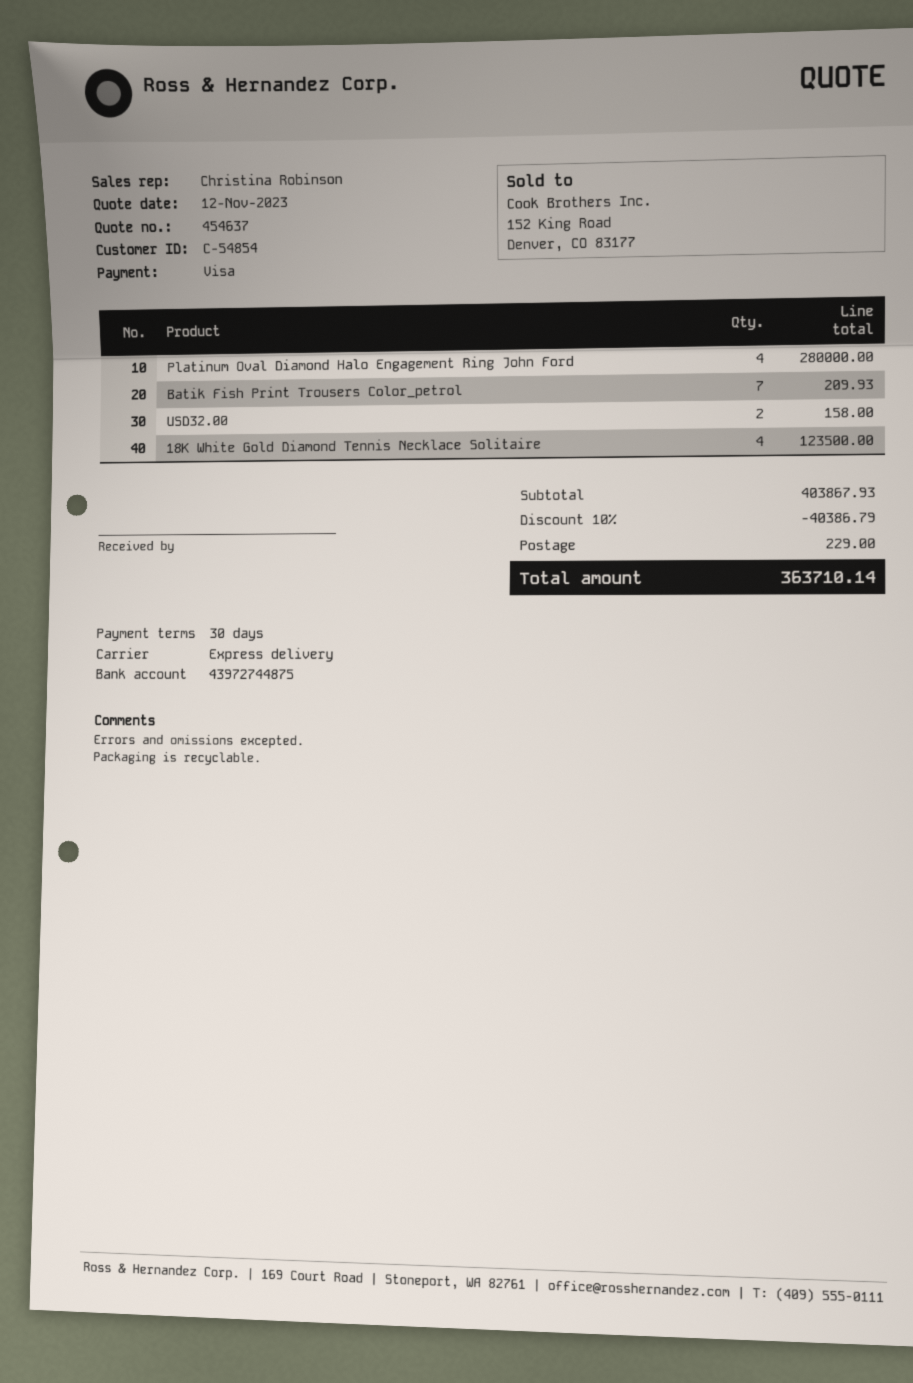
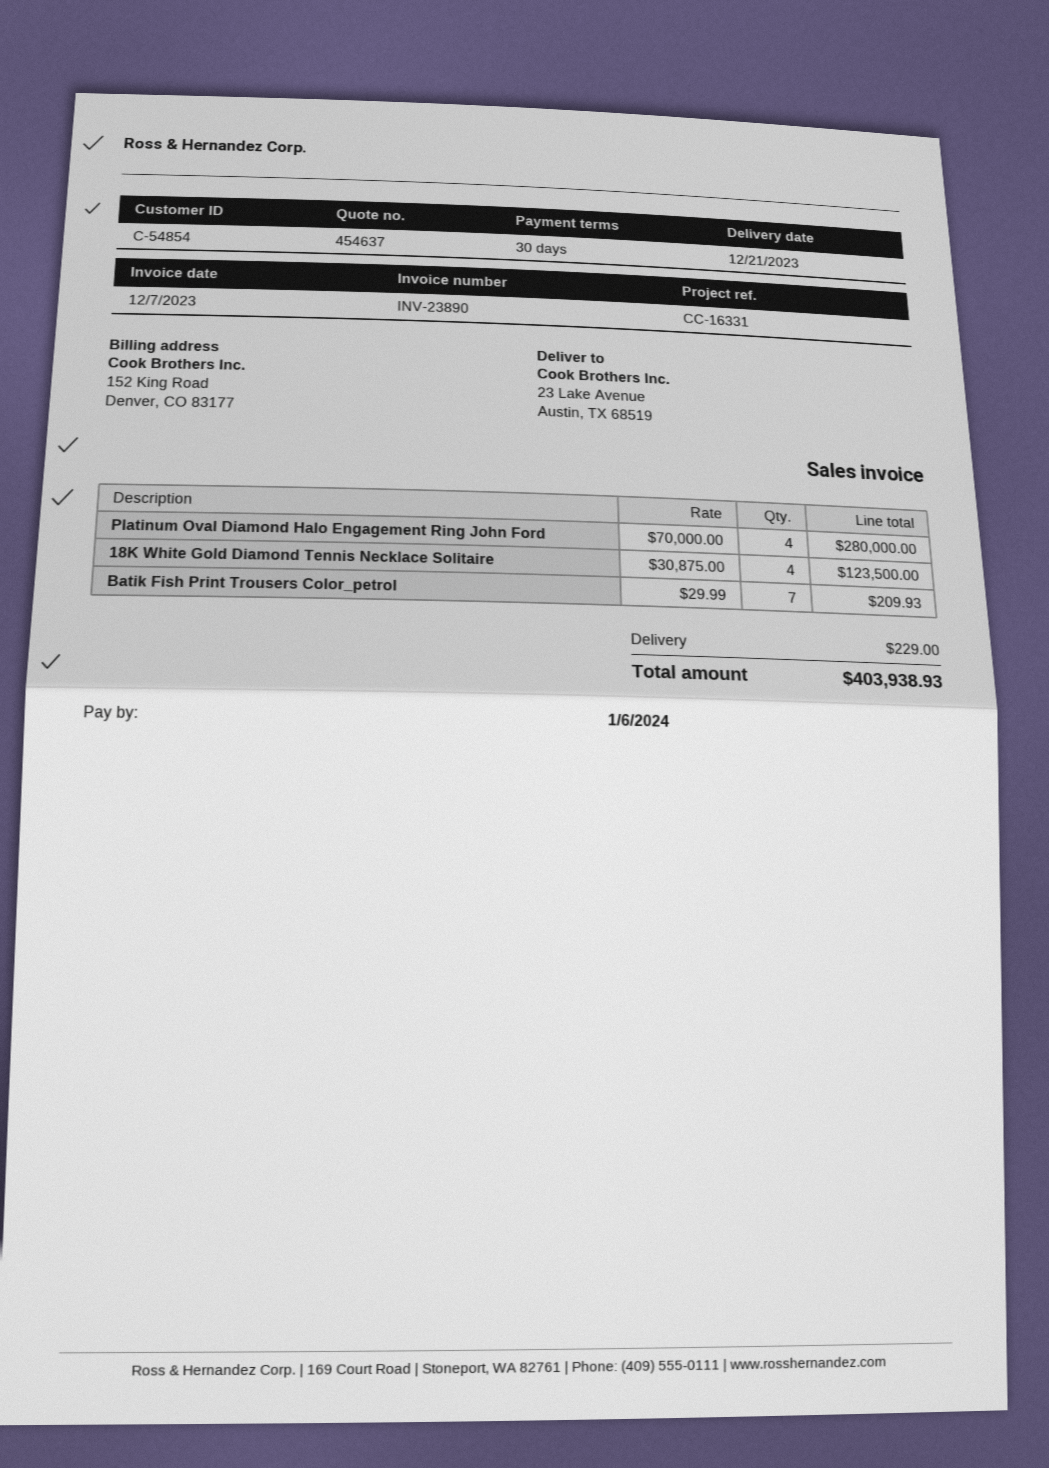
USD32.00: 2 for 158.00 -> none
discount: 10% = 40386.79 -> none
total: 363710.14 -> 403938.93

